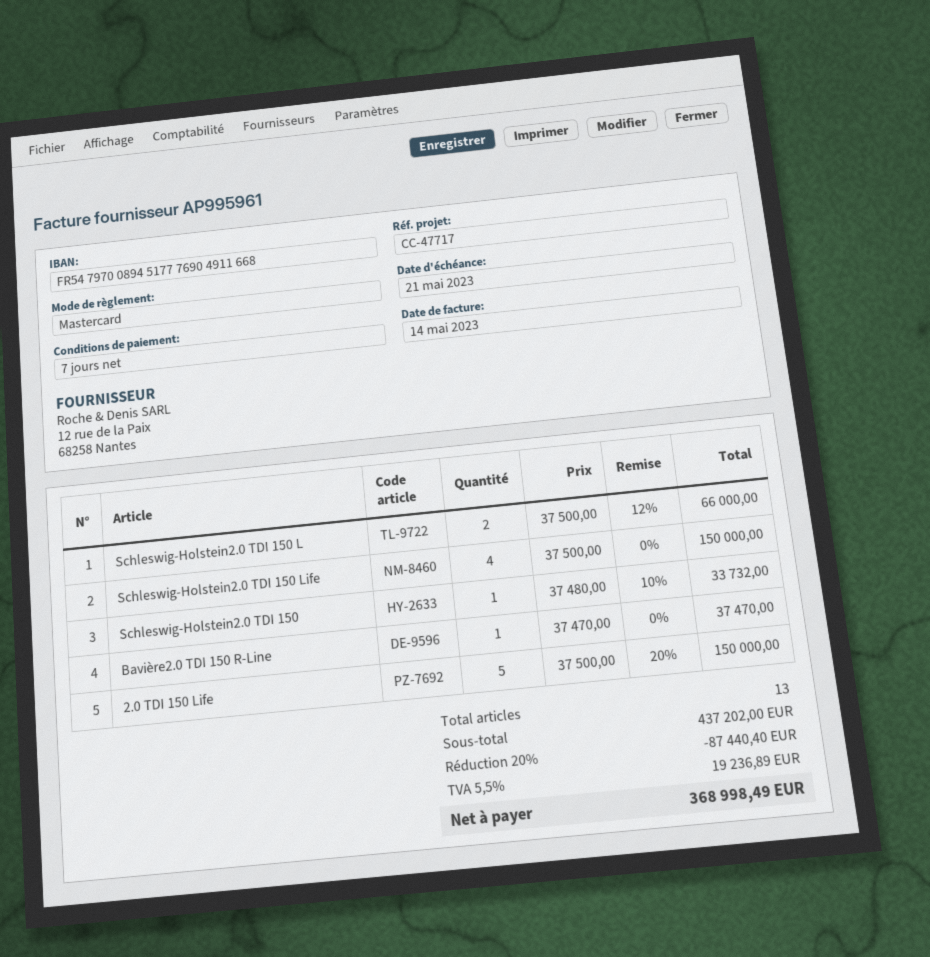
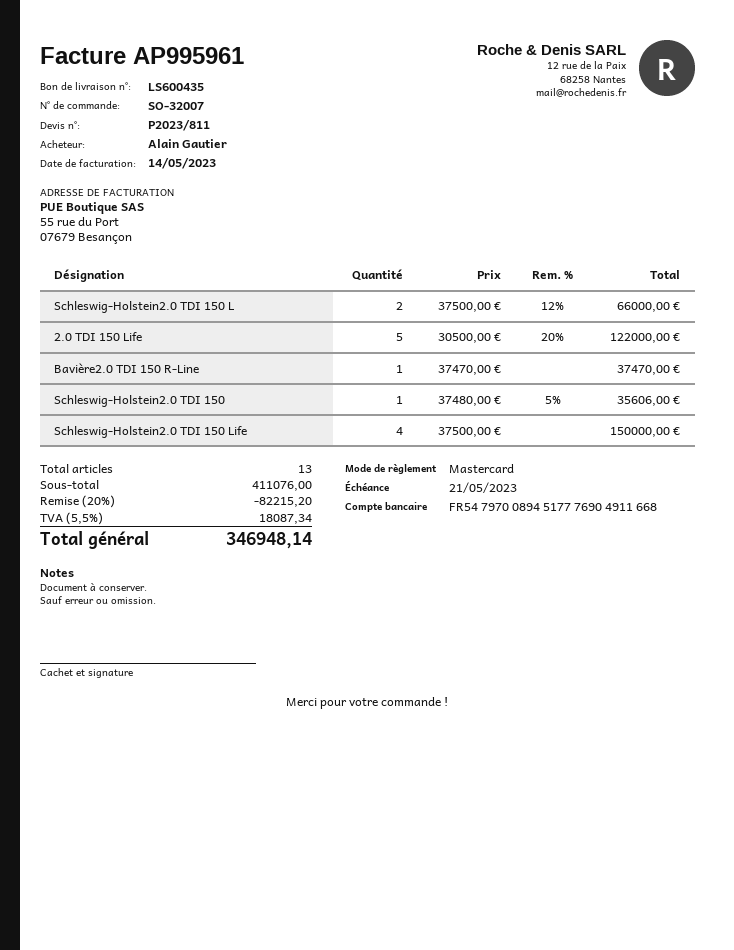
Schleswig-Holstein2.0 TDI 150: 1 x 37480.00 - 10% = 33732.00 -> 1 x 37480.00 - 5% = 35606.00
2.0 TDI 150 Life: 5 x 37500.00 - 20% = 150000.00 -> 5 x 30500.00 - 20% = 122000.00
subtotal: 437202.00 -> 411076.00
discount: 20% = 87440.40 -> 20% = 82215.20
tax: 5.5% = 19236.89 -> 5.5% = 18087.34
total: 368998.49 -> 346948.14

